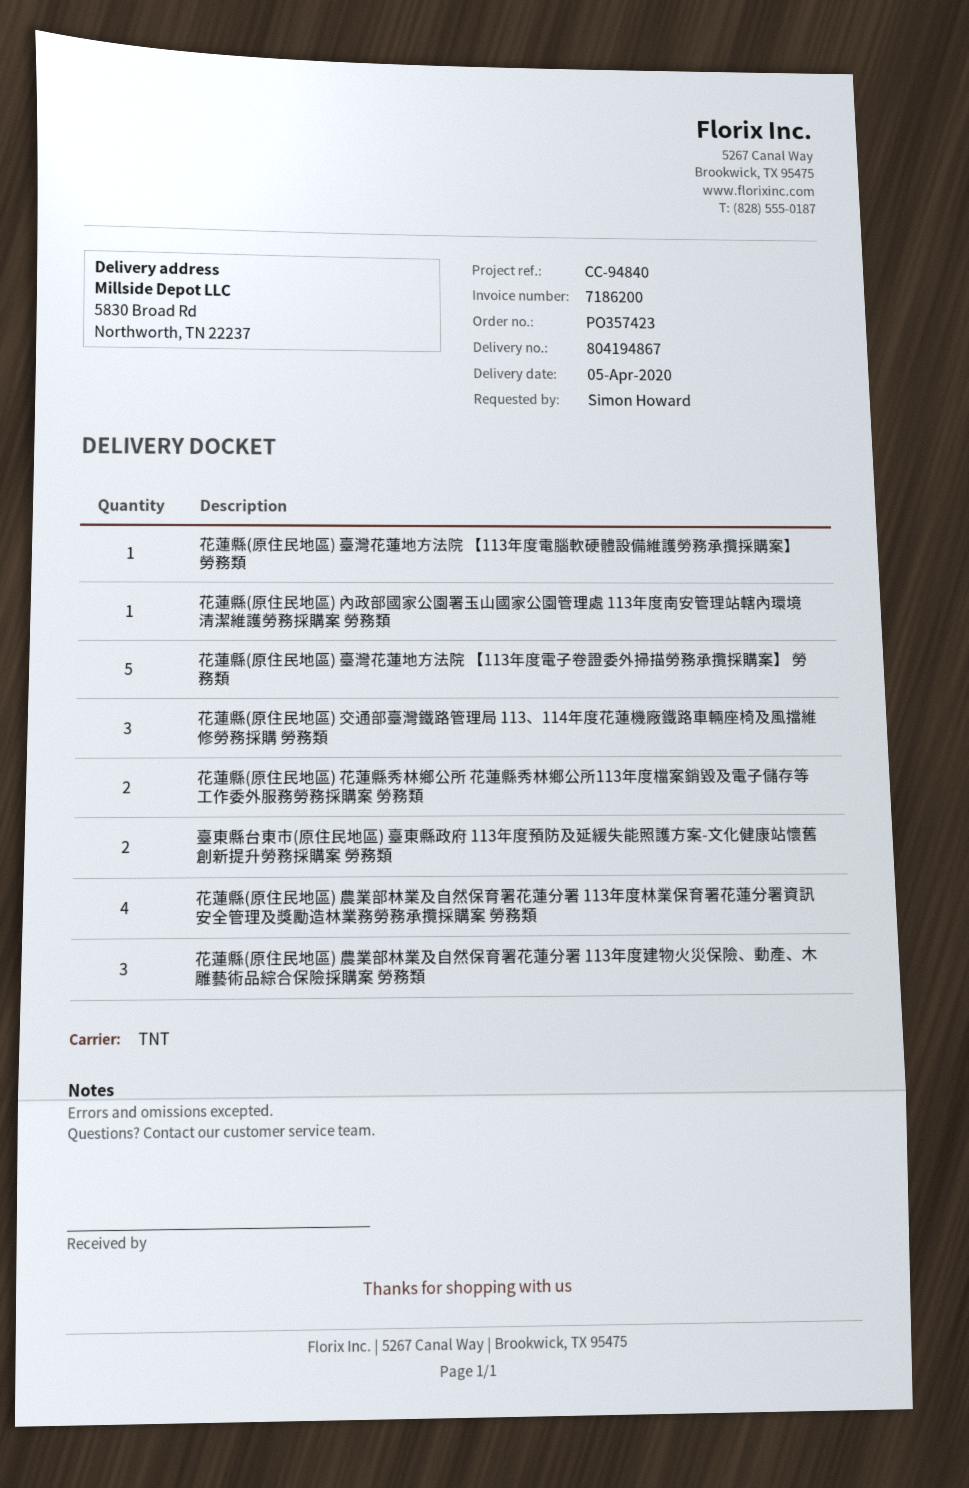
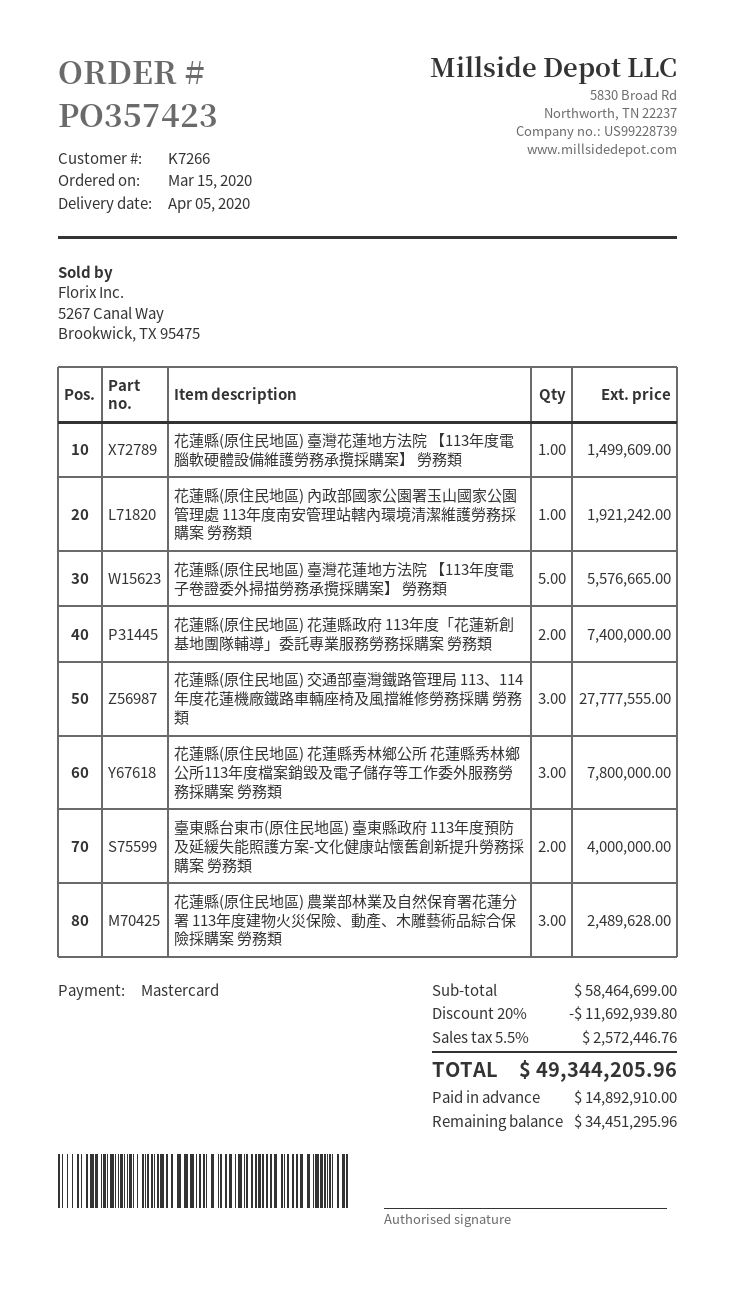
花蓮縣(原住民地區) 花蓮縣秀林鄉公所 花蓮縣秀林鄉公所113年度檔案銷毀及電子儲存等工作委外服務勞務採購案 勞務類: 2 -> 3
花蓮縣(原住民地區) 農業部林業及自然保育署花蓮分署 113年度林業保育署花蓮分署資訊安全管理及獎勵造林業務勞務承攬採購案 勞務類: 4 -> none
花蓮縣(原住民地區) 花蓮縣政府 113年度「花蓮新創基地團隊輔導」委託專業服務勞務採購案 勞務類: none -> 2

